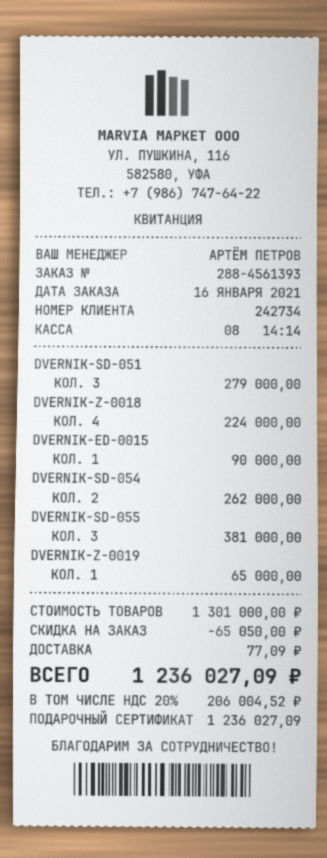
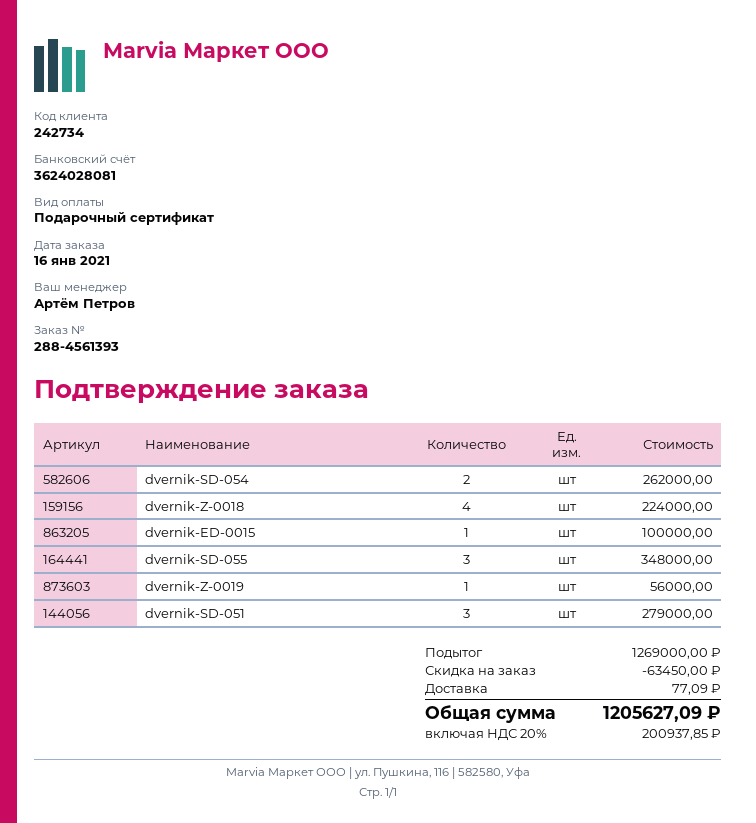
DVERNIK-ED-0015: 1 for 90000.00 -> 1 for 100000.00
DVERNIK-SD-055: 3 for 381000.00 -> 3 for 348000.00
DVERNIK-Z-0019: 1 for 65000.00 -> 1 for 56000.00
subtotal: 1301000.00 -> 1269000.00
discount: 65050.00 -> 63450.00
tax: 20% = 206004.52 -> 20% = 200937.85
total: 1236027.09 -> 1205627.09

